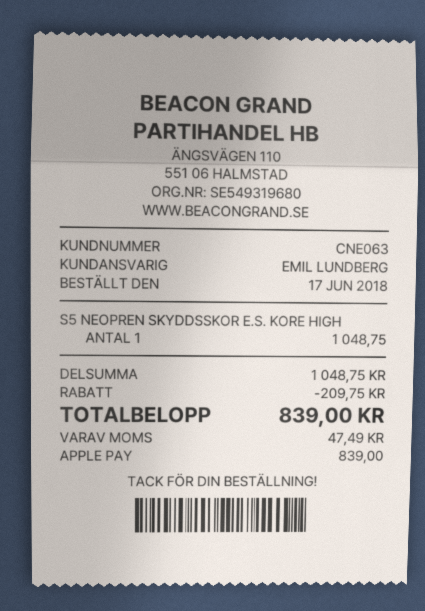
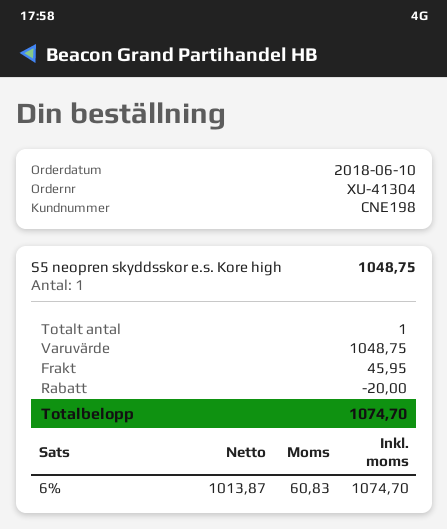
order date: 2018-06-17 -> 2018-06-10
customer number: CNE063 -> CNE198
discount: 209.75 -> 20.00
shipping: none -> 45.95
tax: 47.49 -> 60.83
total: 839.00 -> 1074.70

